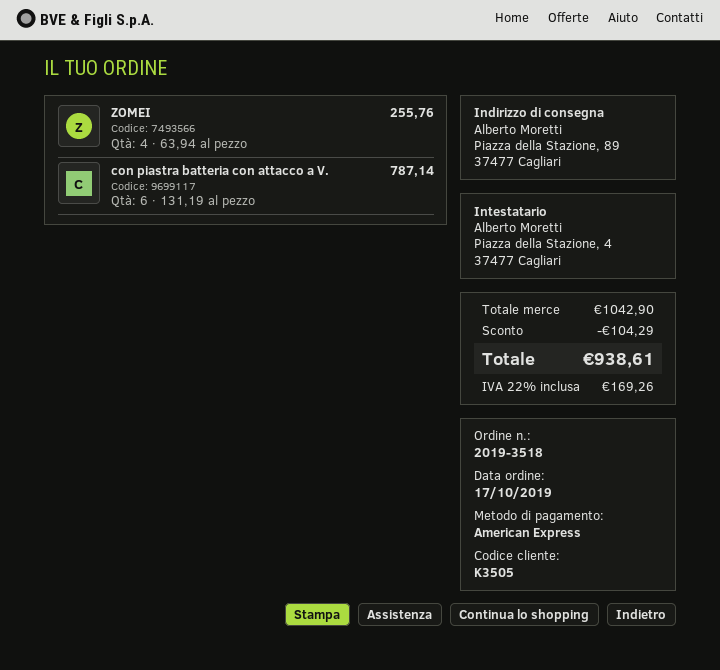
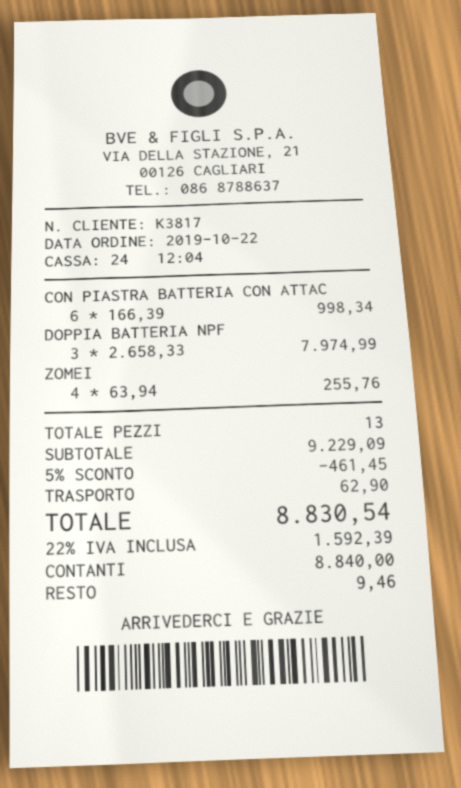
order date: 2019-10-17 -> 2019-10-22
customer number: K3505 -> K3817
payment method: American Express -> cash
con piastra batteria con attacco a V.: 6 x 131.19 = 787.14 -> 6 x 166.39 = 998.34
DOPPIA BATTERIA NPF: none -> 3 x 2658.33 = 7974.99
subtotal: 1042.90 -> 9229.09
discount: 104.29 -> 461.45
shipping: none -> 62.90
tax: 22% = 169.26 -> 22% = 1592.39
total: 938.61 -> 8830.54

